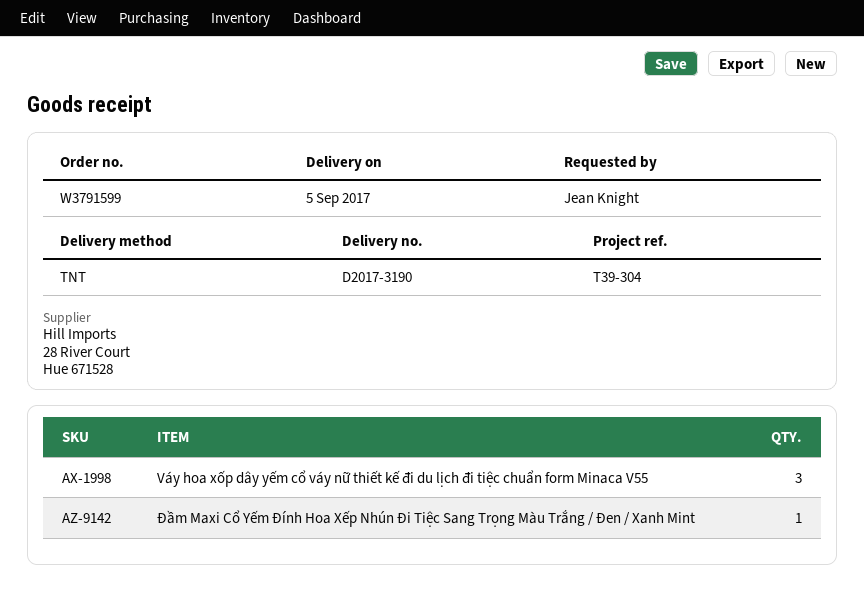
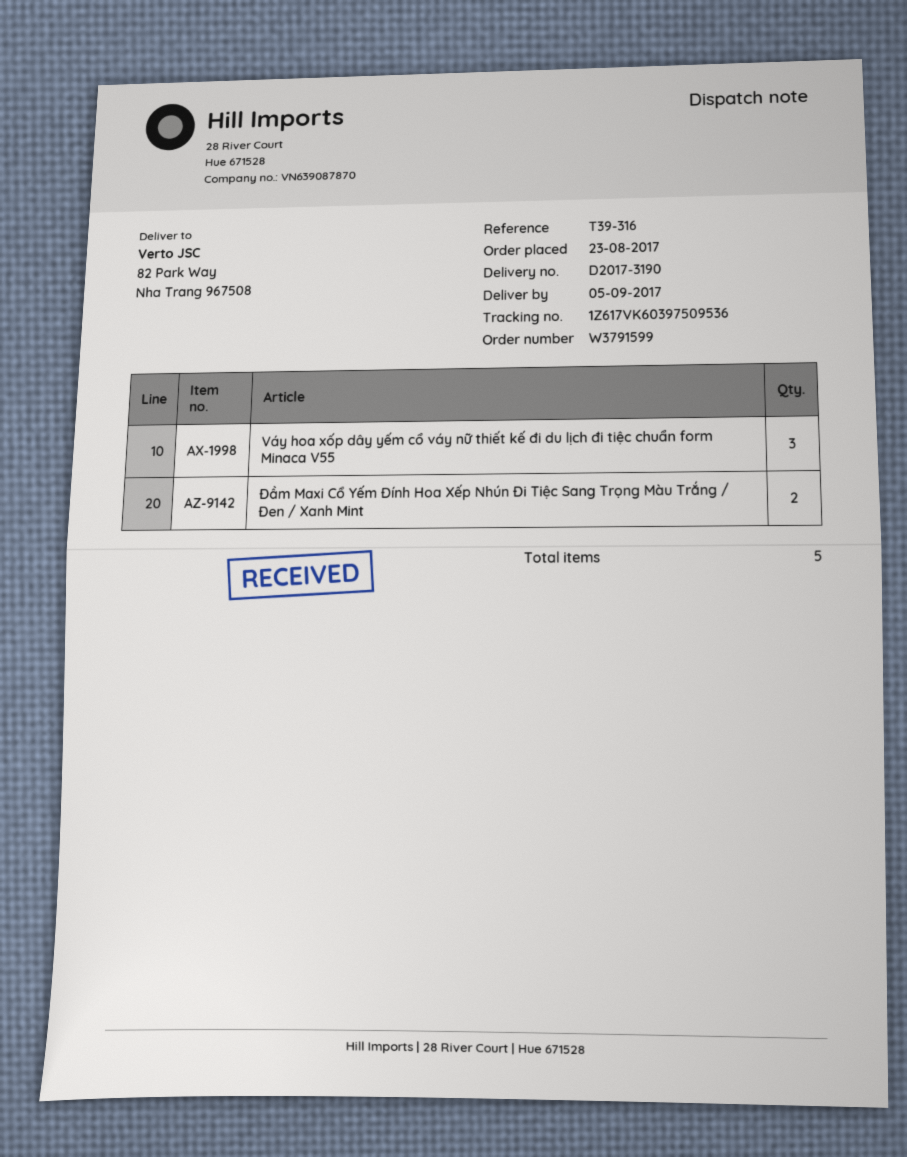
reference: T39-304 -> T39-316
Đầm Maxi Cổ Yếm Đính Hoa Xếp Nhún Đi Tiệc Sang Trọng Màu Trắng / Đen / Xanh Mint: 1 -> 2

